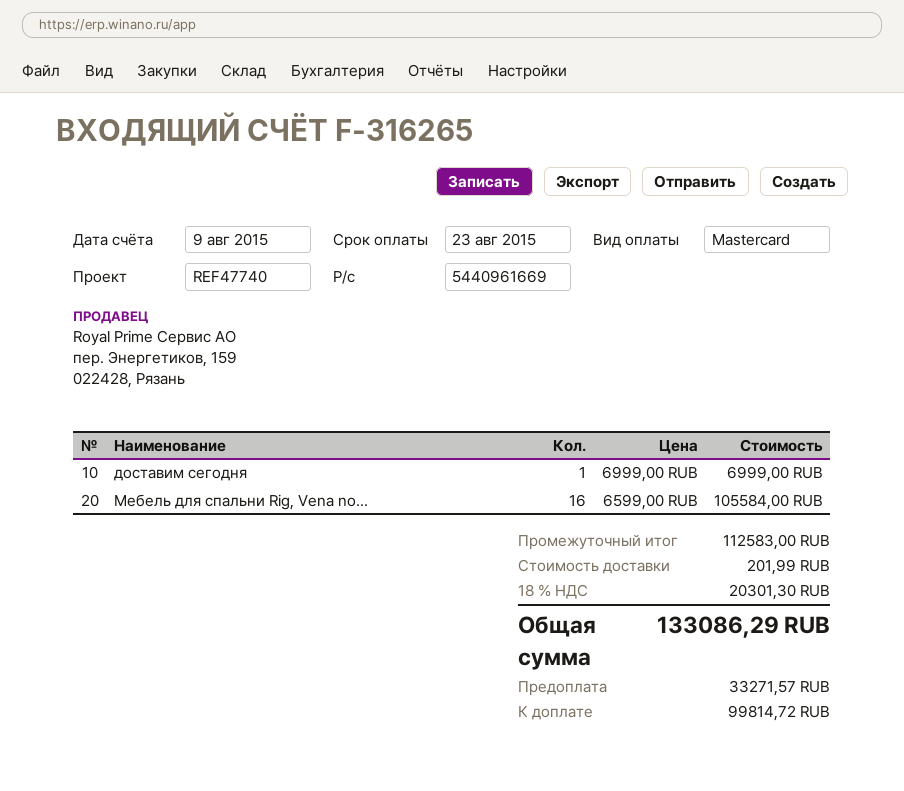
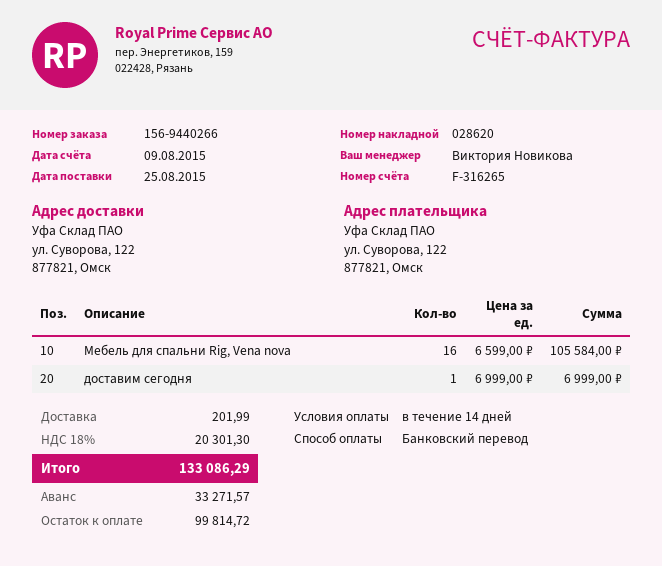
payment method: Mastercard -> bank transfer

